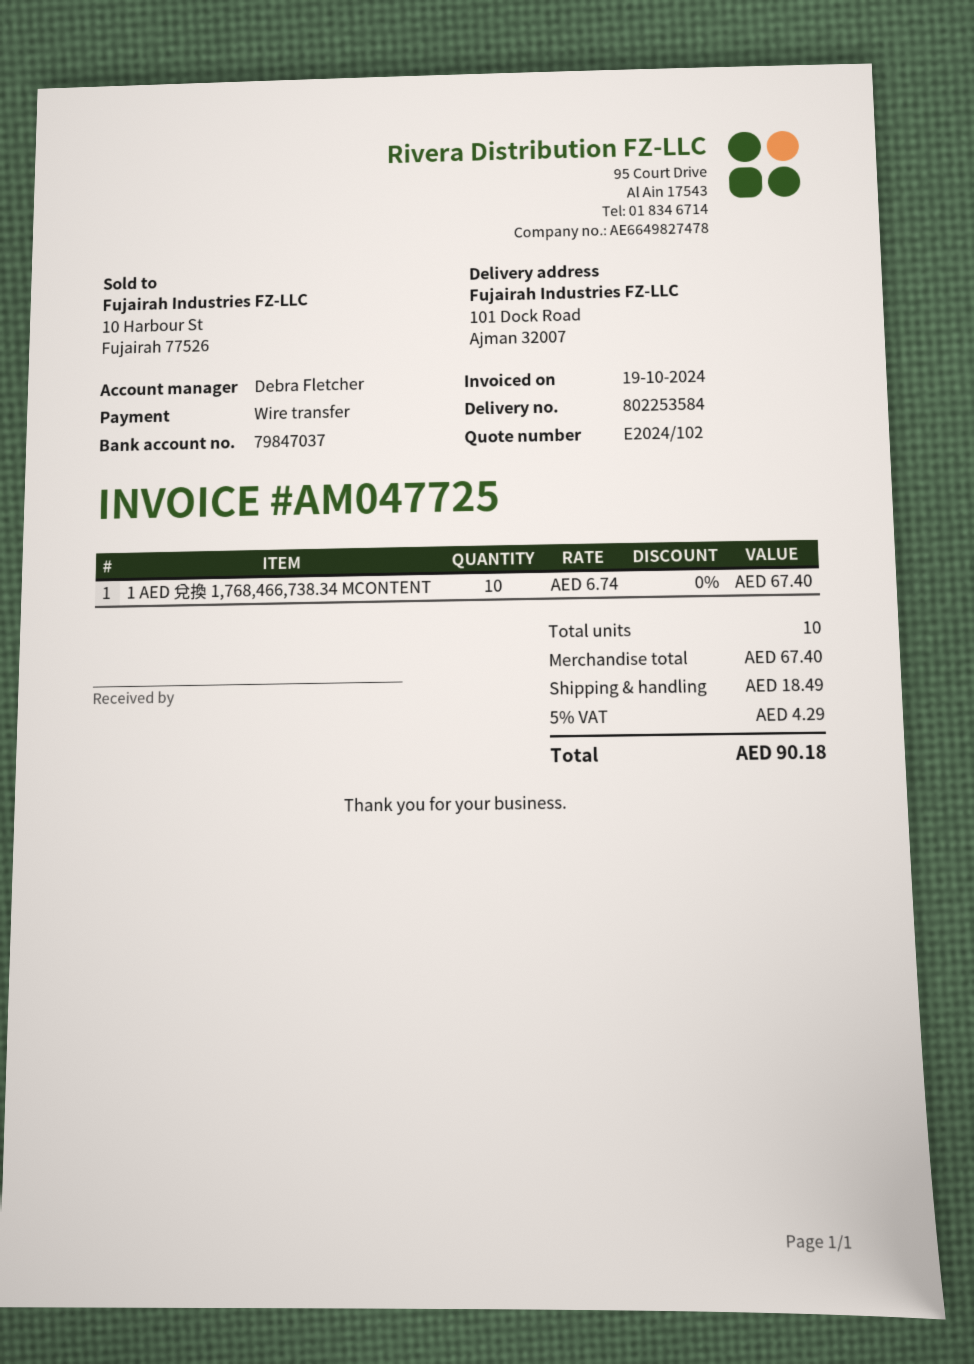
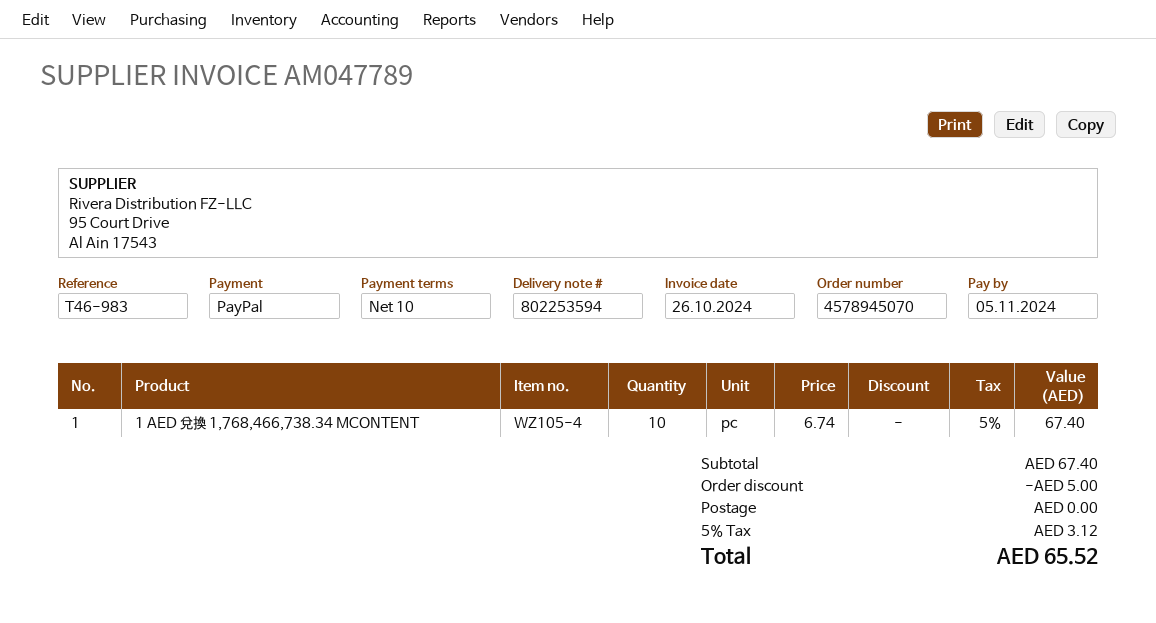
delivery note number: 802253584 -> 802253594
invoice number: AM047725 -> AM047789
invoice date: 2024-10-19 -> 2024-10-26
payment method: bank transfer -> PayPal
discount: none -> 5.00
shipping: 18.49 -> 0.00
tax: 5% = 4.29 -> 5% = 3.12
total: 90.18 -> 65.52

